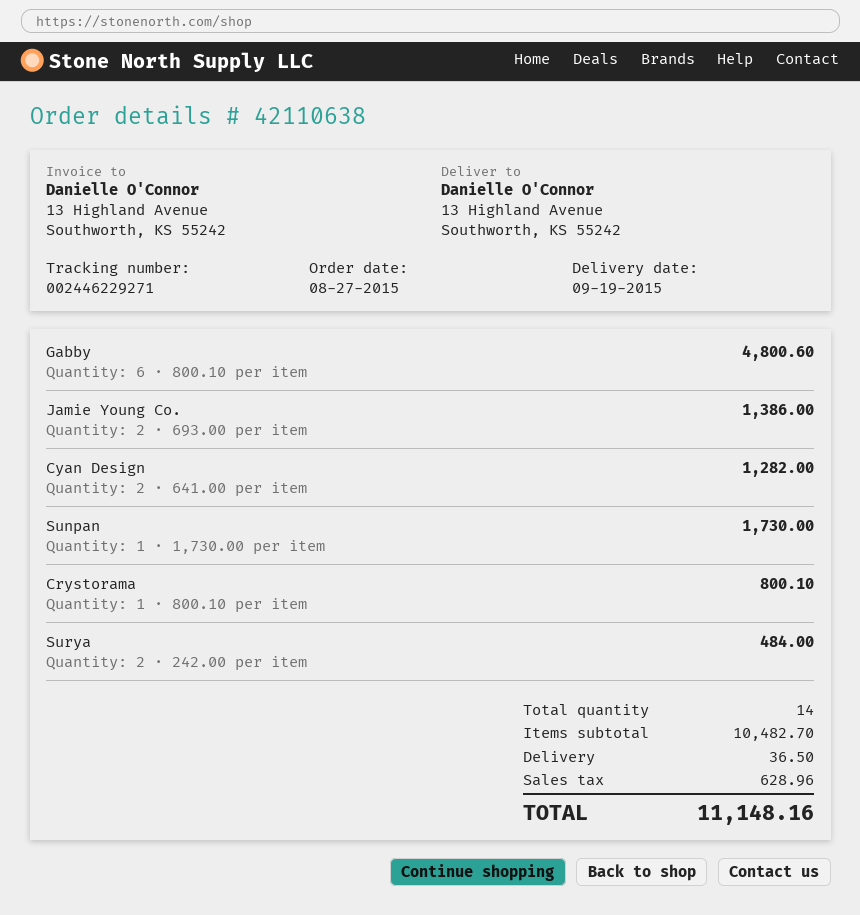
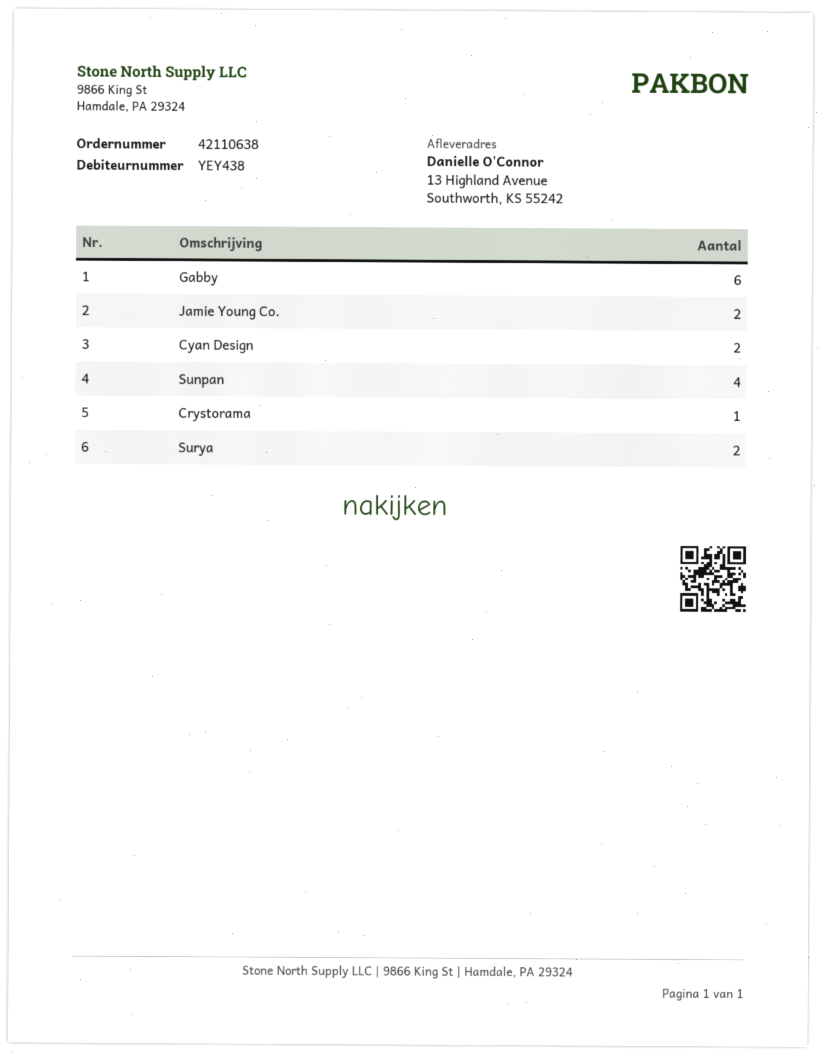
Sunpan: 1 -> 4

